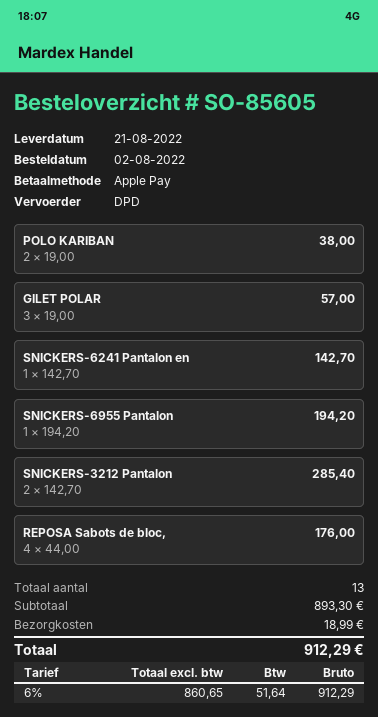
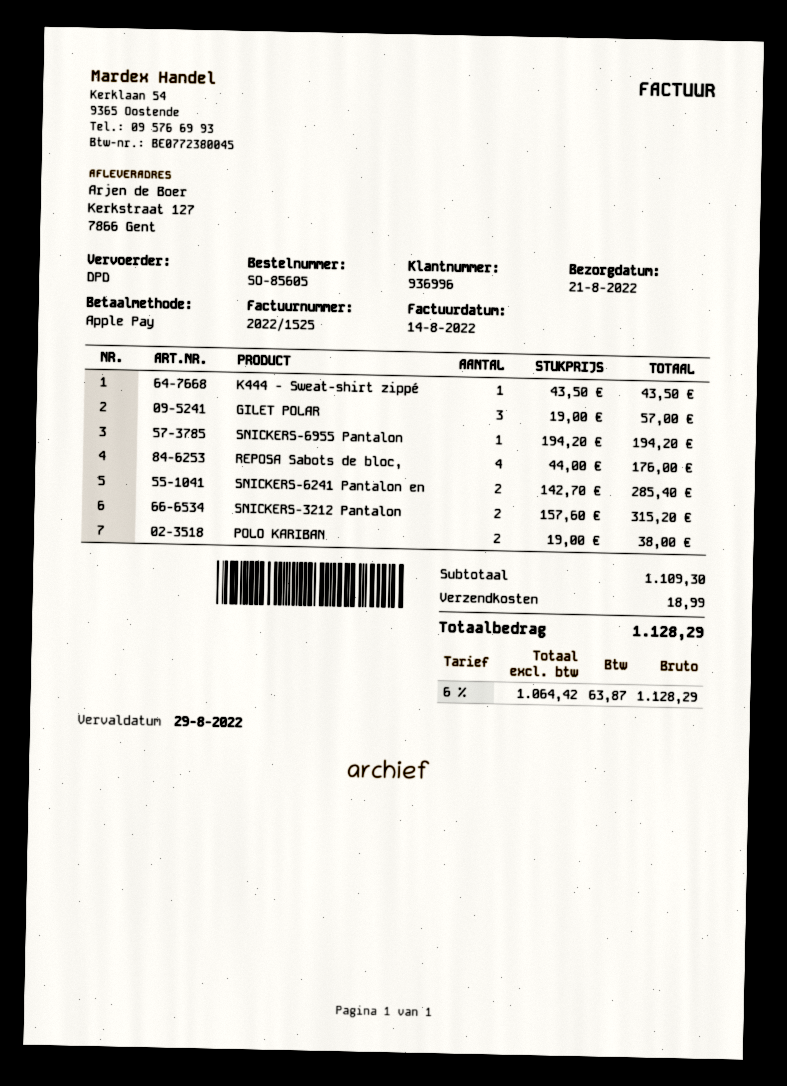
SNICKERS-6241 Pantalon en: 1 x 142.70 = 142.70 -> 2 x 142.70 = 285.40
SNICKERS-3212 Pantalon: 2 x 142.70 = 285.40 -> 2 x 157.60 = 315.20
K444 - Sweat-shirt zippé: none -> 1 x 43.50 = 43.50
subtotal: 893.30 -> 1109.30
net: 860.65 -> 1064.42
tax: 6% = 51.64 -> 6% = 63.87
total: 912.29 -> 1128.29

